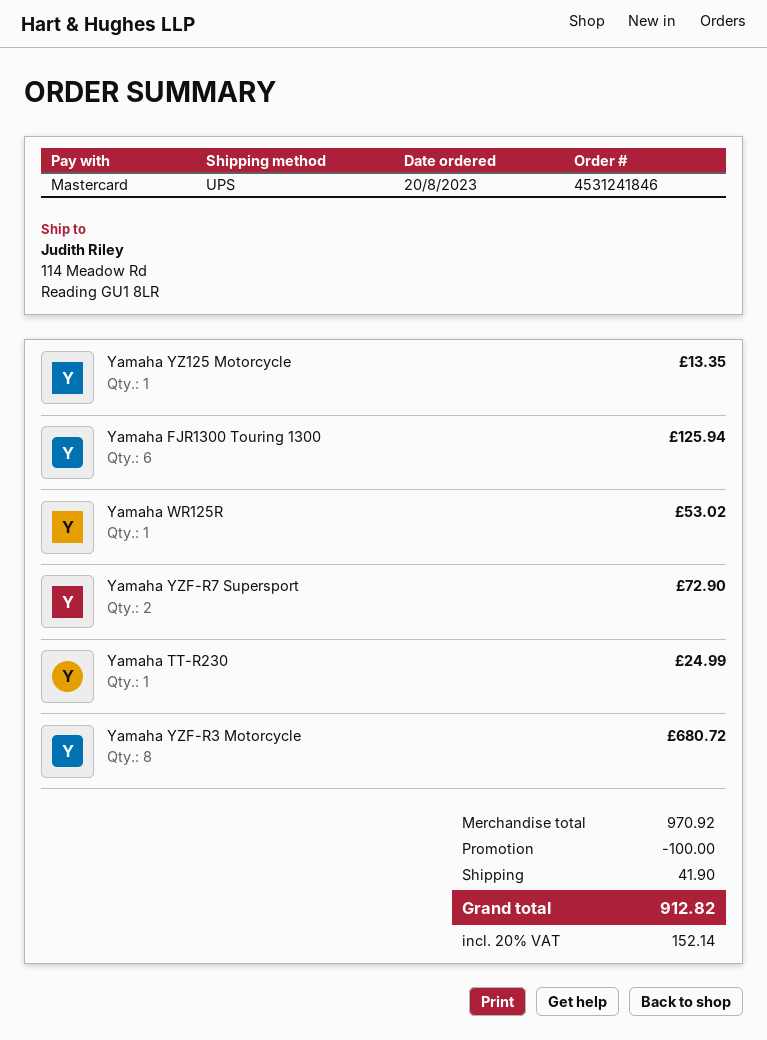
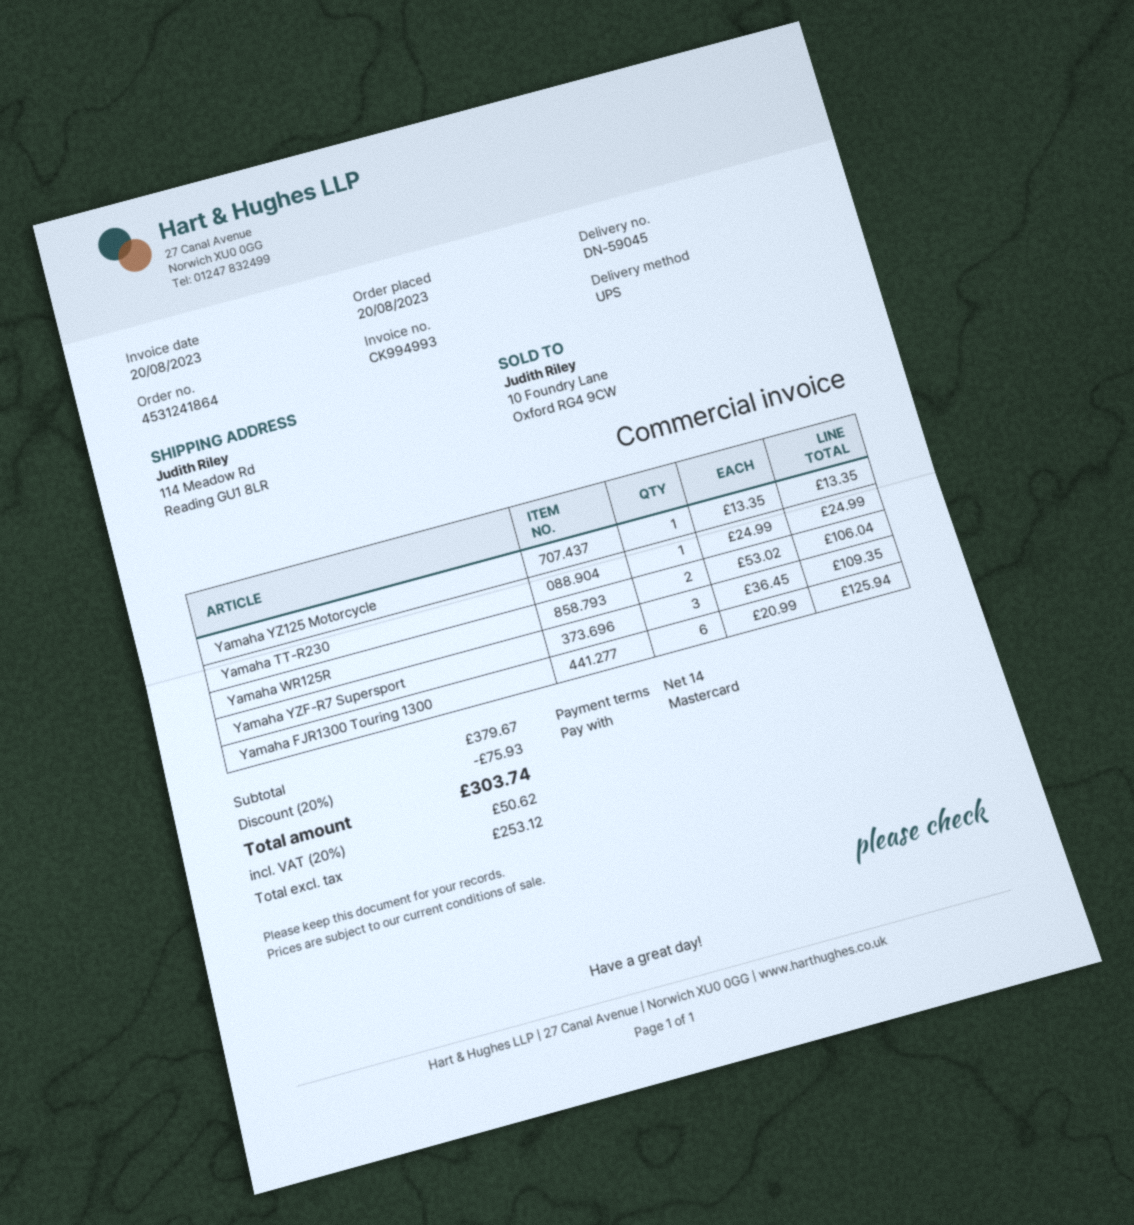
order number: 4531241846 -> 4531241864
Yamaha WR125R: 1 for 53.02 -> 2 for 106.04
Yamaha YZF-R7 Supersport: 2 for 72.90 -> 3 for 109.35
Yamaha YZF-R3 Motorcycle: 8 for 680.72 -> none
subtotal: 970.92 -> 379.67
discount: 100.00 -> 75.93
shipping: 41.90 -> none
tax: 20% = 152.14 -> 20% = 50.62
total: 912.82 -> 303.74

